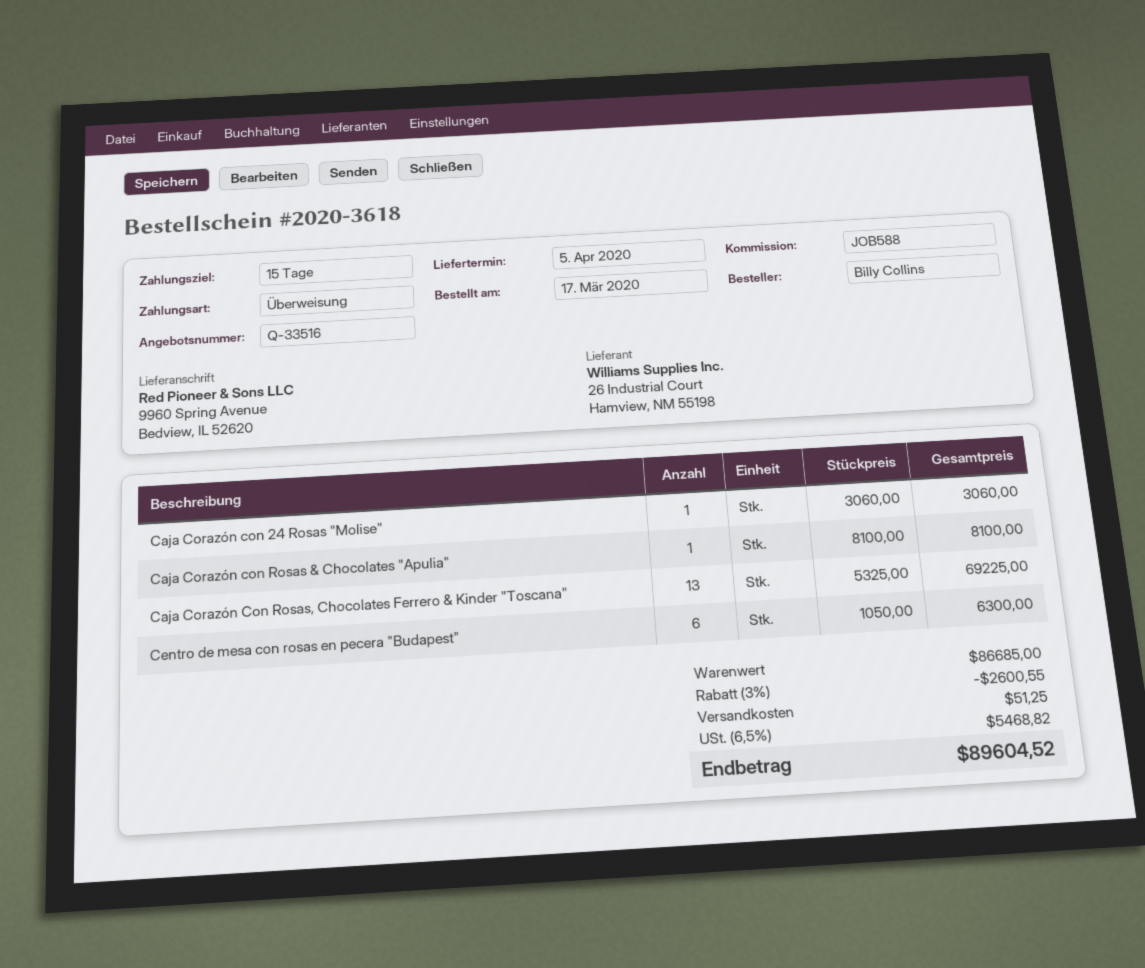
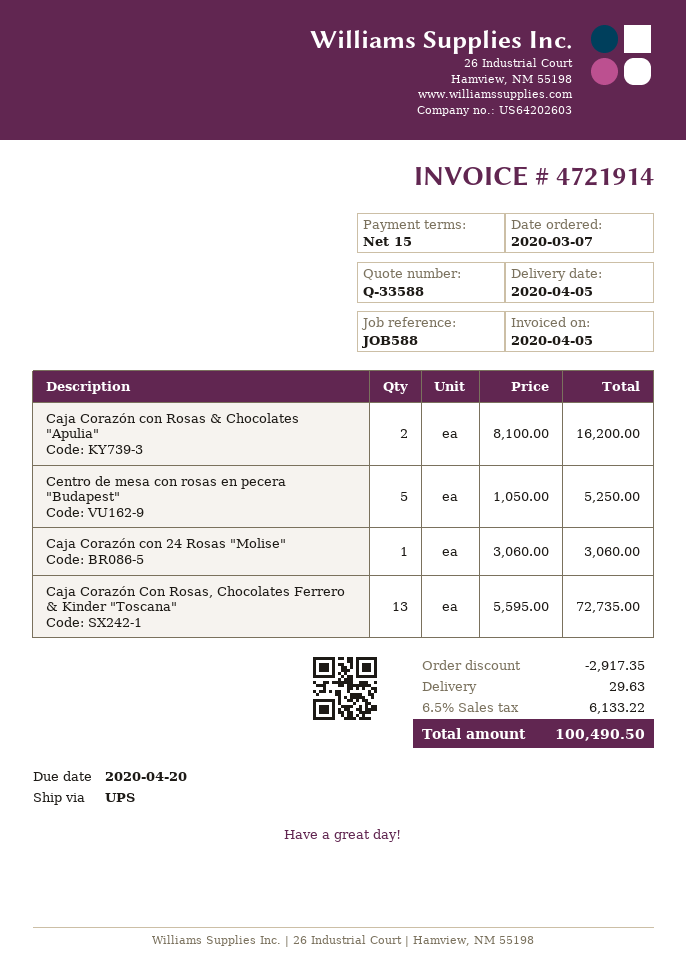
quote number: Q-33516 -> Q-33588
order date: 2020-03-17 -> 2020-03-07
Caja Corazón con Rosas & Chocolates "Apulia": 1 x 8100.00 = 8100.00 -> 2 x 8100.00 = 16200.00
Caja Corazón Con Rosas, Chocolates Ferrero & Kinder "Toscana": 13 x 5325.00 = 69225.00 -> 13 x 5595.00 = 72735.00
Centro de mesa con rosas en pecera "Budapest": 6 x 1050.00 = 6300.00 -> 5 x 1050.00 = 5250.00
discount: 2600.55 -> 2917.35
shipping: 51.25 -> 29.63
tax: 6.5% = 5468.82 -> 6.5% = 6133.22
total: 89604.52 -> 100490.50

